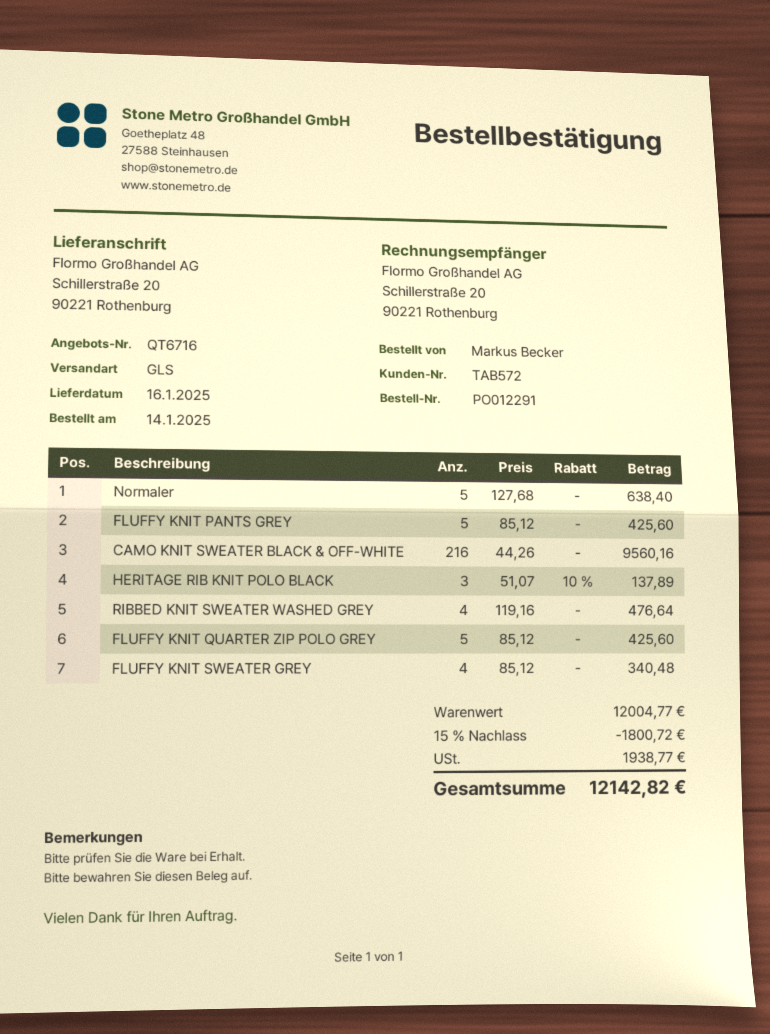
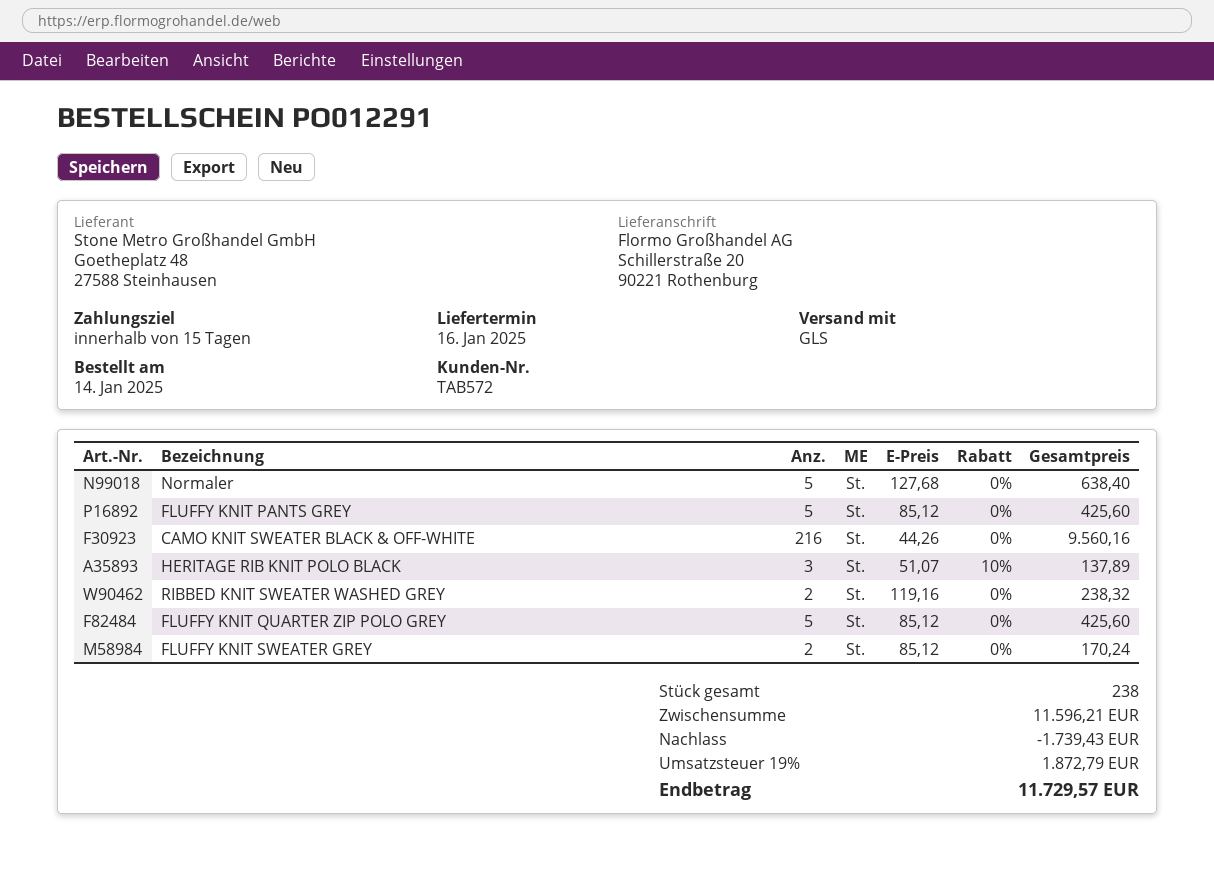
RIBBED KNIT SWEATER WASHED GREY: 4 x 119.16 = 476.64 -> 2 x 119.16 = 238.32
FLUFFY KNIT SWEATER GREY: 4 x 85.12 = 340.48 -> 2 x 85.12 = 170.24
subtotal: 12004.77 -> 11596.21
discount: 1800.72 -> 1739.43
tax: 1938.77 -> 1872.79
total: 12142.82 -> 11729.57

